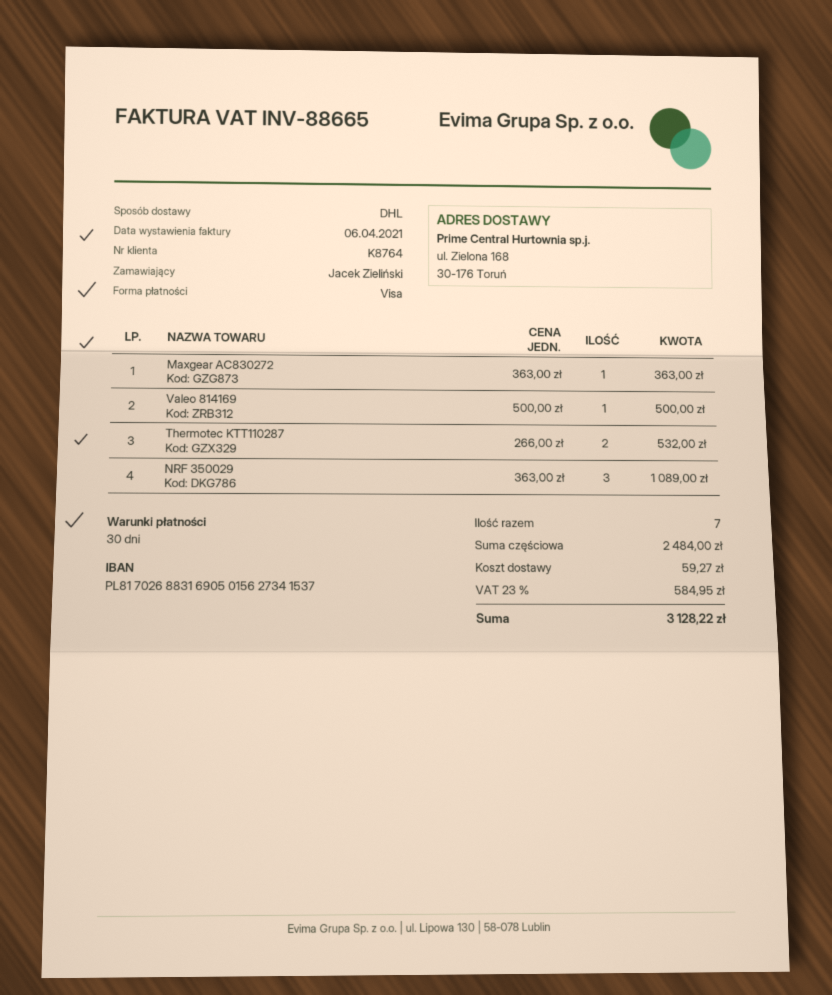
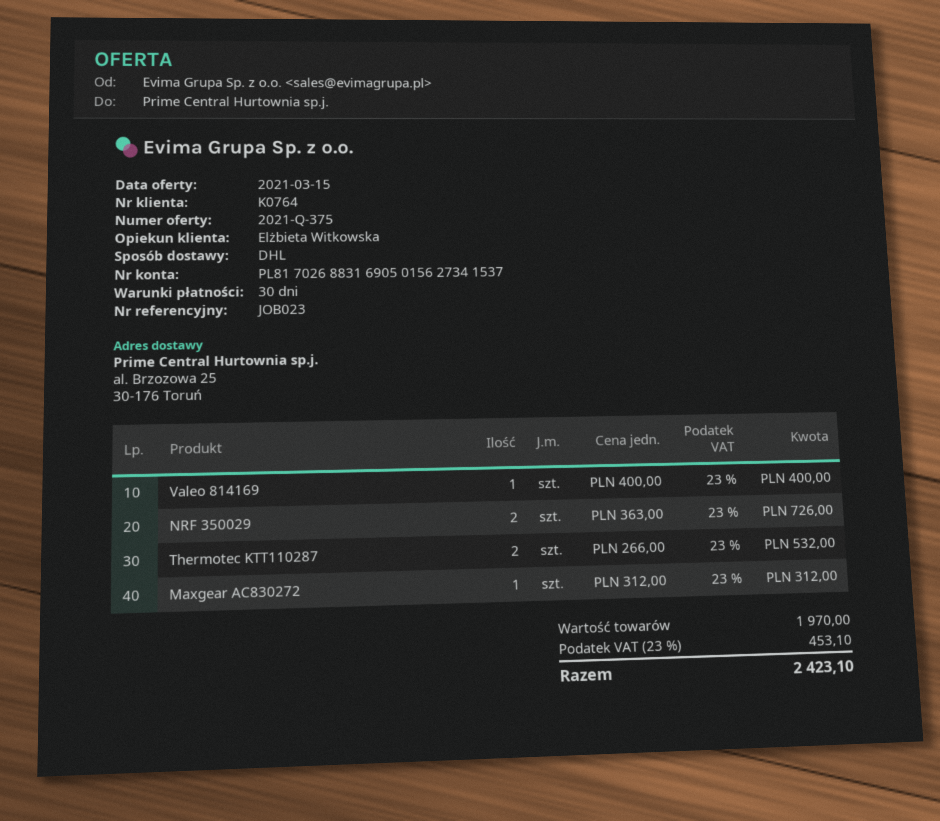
customer number: K8764 -> K0764
ship to: ul. Zielona 168, 30-176 Toruń -> al. Brzozowa 25, 30-176 Toruń
Maxgear AC830272: 1 x 363.00 = 363.00 -> 1 x 312.00 = 312.00
Valeo 814169: 1 x 500.00 = 500.00 -> 1 x 400.00 = 400.00
NRF 350029: 3 x 363.00 = 1089.00 -> 2 x 363.00 = 726.00
subtotal: 2484.00 -> 1970.00
shipping: 59.27 -> none
tax: 23% = 584.95 -> 23% = 453.10
total: 3128.22 -> 2423.10

